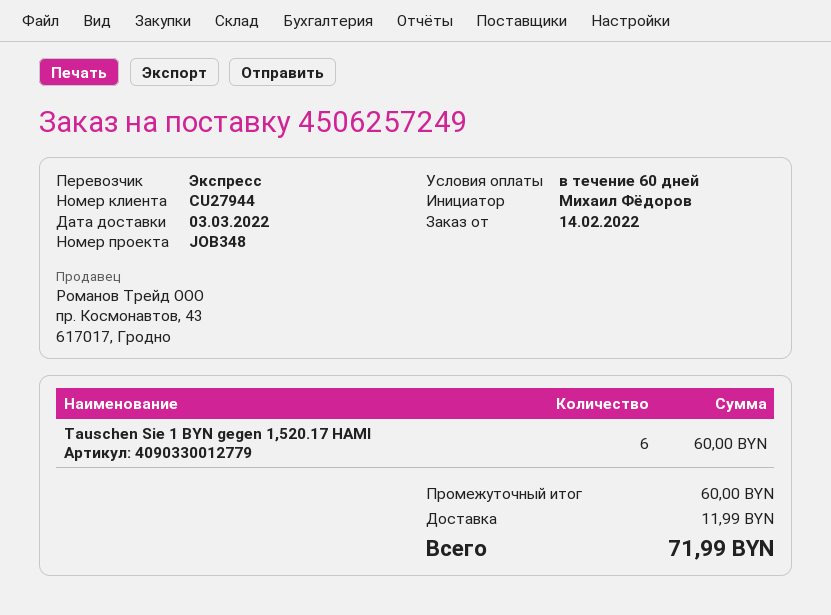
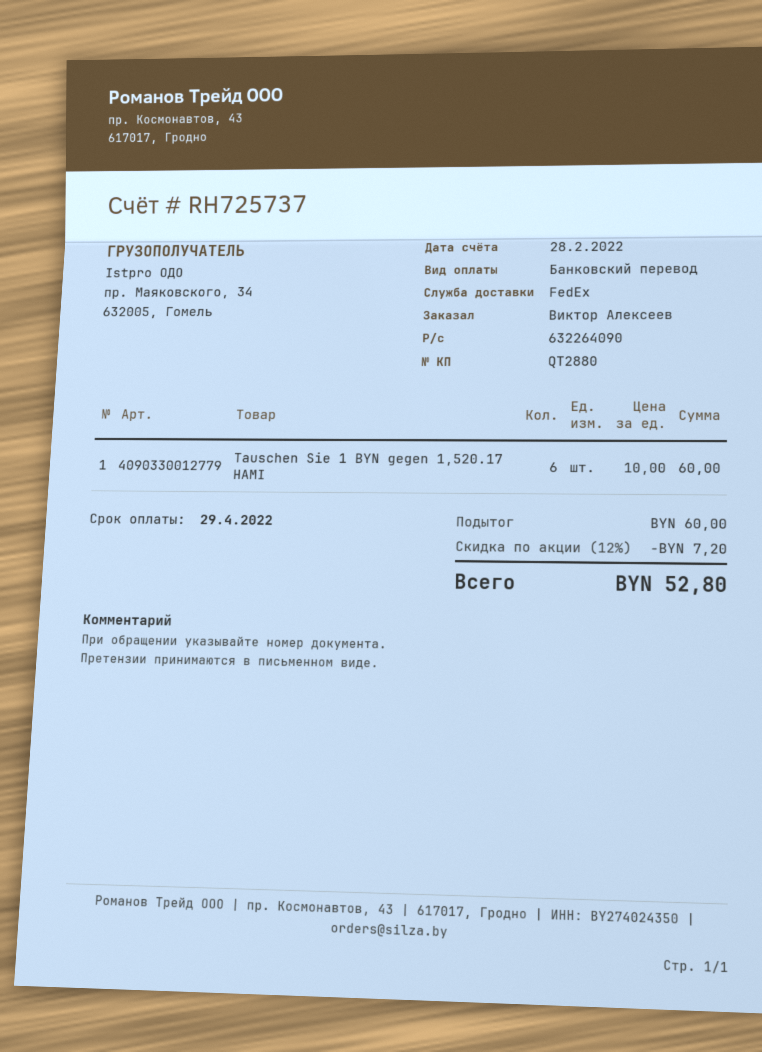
ordered by: Михаил Фёдоров -> Виктор Алексеев
shipping method: express -> FedEx
discount: none -> 12% = 7.20
shipping: 11.99 -> none
total: 71.99 -> 52.80

